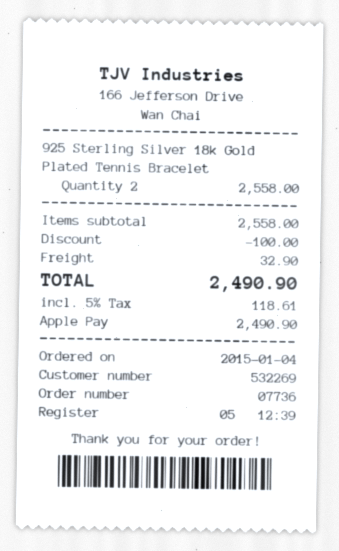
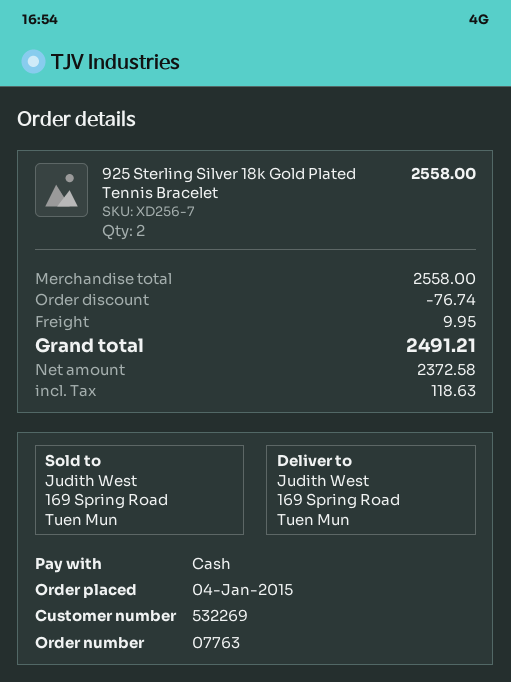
order number: 07736 -> 07763
payment method: Apple Pay -> cash
discount: 100.00 -> 76.74
shipping: 32.90 -> 9.95
tax: 118.61 -> 118.63
total: 2490.90 -> 2491.21

